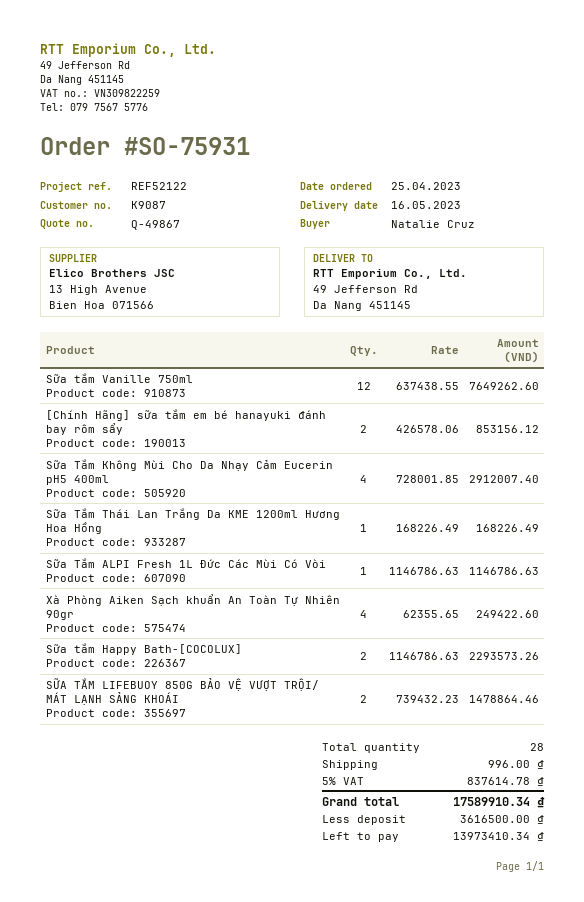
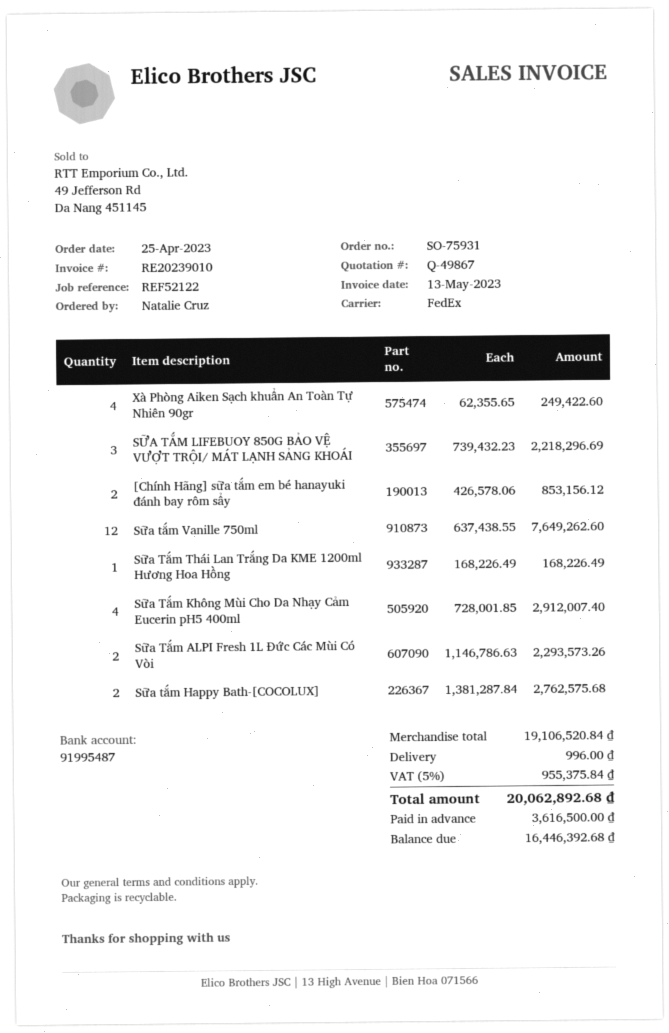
Sữa Tắm ALPI Fresh 1L Đức Các Mùi Có Vòi: 1 x 1146786.63 = 1146786.63 -> 2 x 1146786.63 = 2293573.26
Sữa tắm Happy Bath-[COCOLUX]: 2 x 1146786.63 = 2293573.26 -> 2 x 1381287.84 = 2762575.68
SỮA TẮM LIFEBUOY 850G BẢO VỆ VƯỢT TRỘI/ MÁT LẠNH SẢNG KHOÁI: 2 x 739432.23 = 1478864.46 -> 3 x 739432.23 = 2218296.69
tax: 5% = 837614.78 -> 5% = 955375.84
total: 17589910.34 -> 20062892.68
balance: 13973410.34 -> 16446392.68

